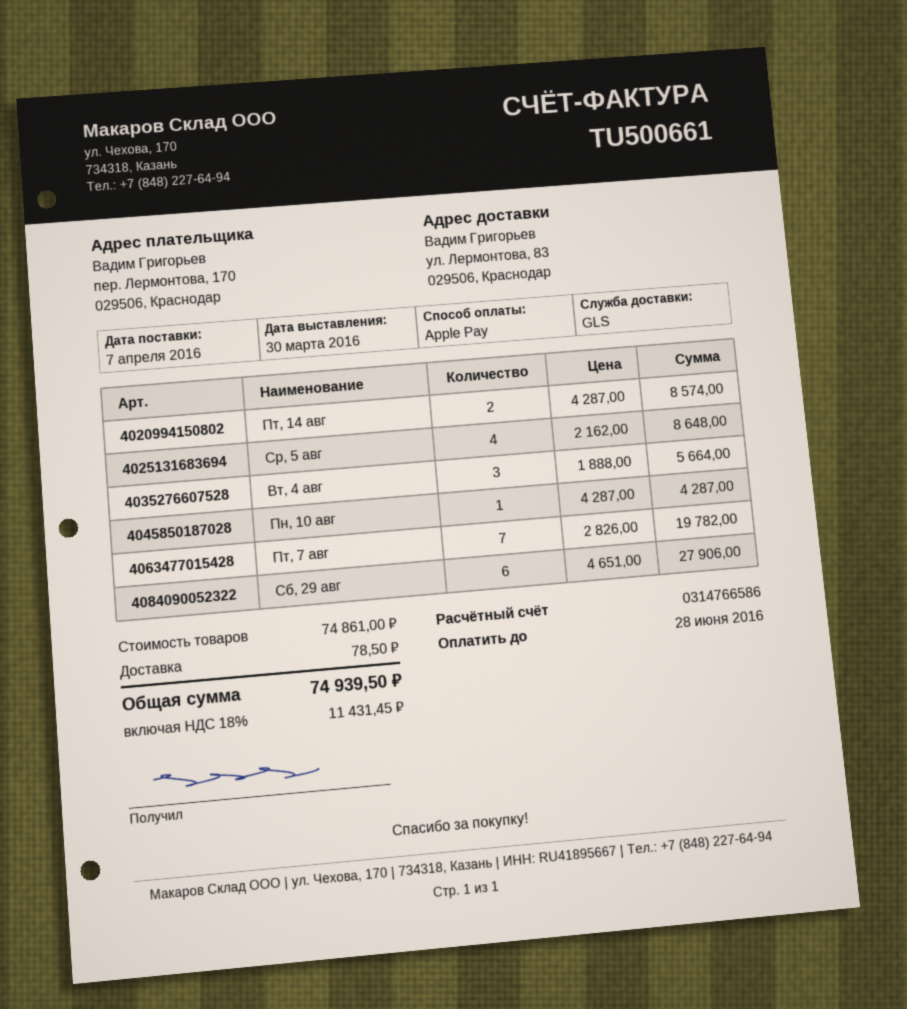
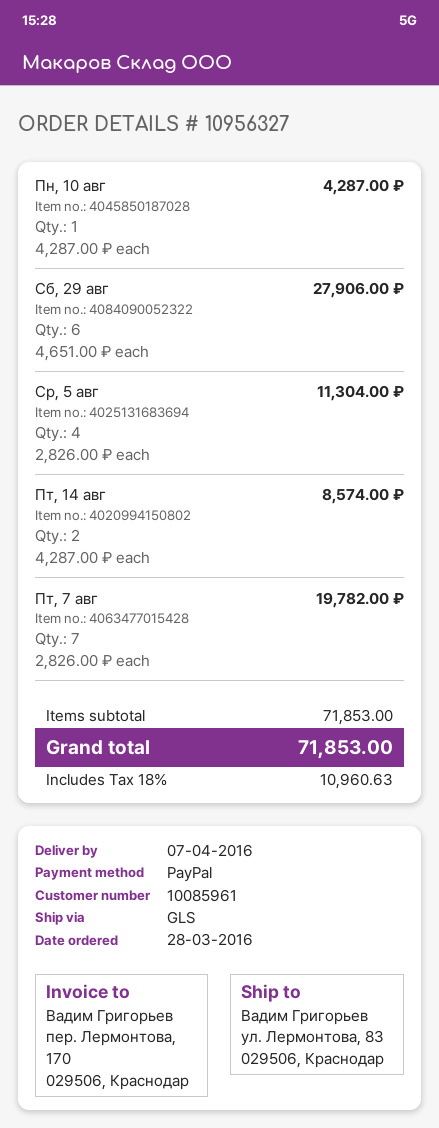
payment method: Apple Pay -> PayPal
Ср, 5 авг: 4 x 2162.00 = 8648.00 -> 4 x 2826.00 = 11304.00
Вт, 4 авг: 3 x 1888.00 = 5664.00 -> none
subtotal: 74861.00 -> 71853.00
shipping: 78.50 -> none
tax: 18% = 11431.45 -> 18% = 10960.63
total: 74939.50 -> 71853.00

